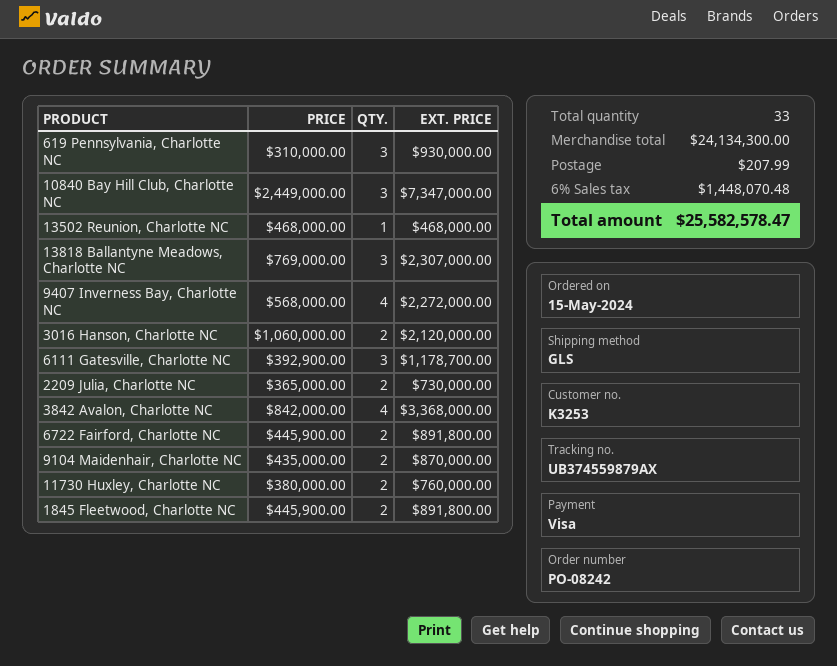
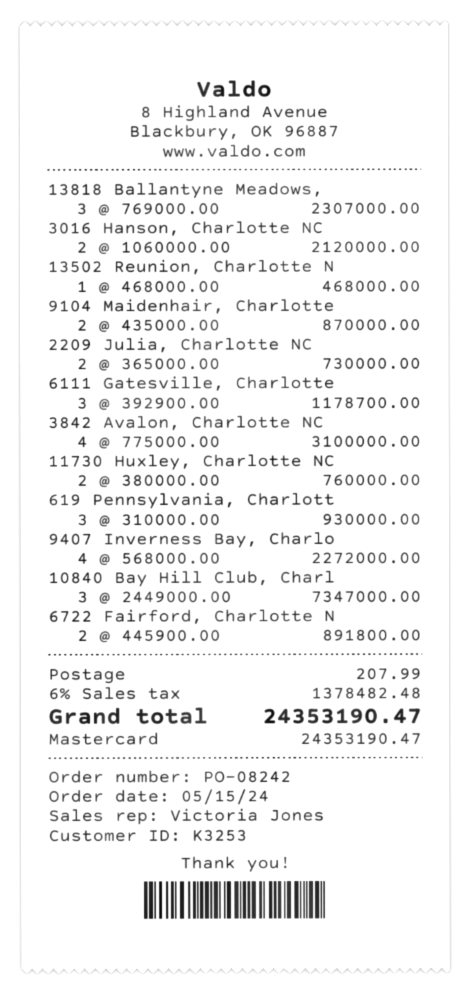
payment method: Visa -> Mastercard
3842 Avalon, Charlotte NC: 4 x 842000.00 = 3368000.00 -> 4 x 775000.00 = 3100000.00
1845 Fleetwood, Charlotte NC: 2 x 445900.00 = 891800.00 -> none
tax: 6% = 1448070.48 -> 6% = 1378482.48
total: 25582578.47 -> 24353190.47

